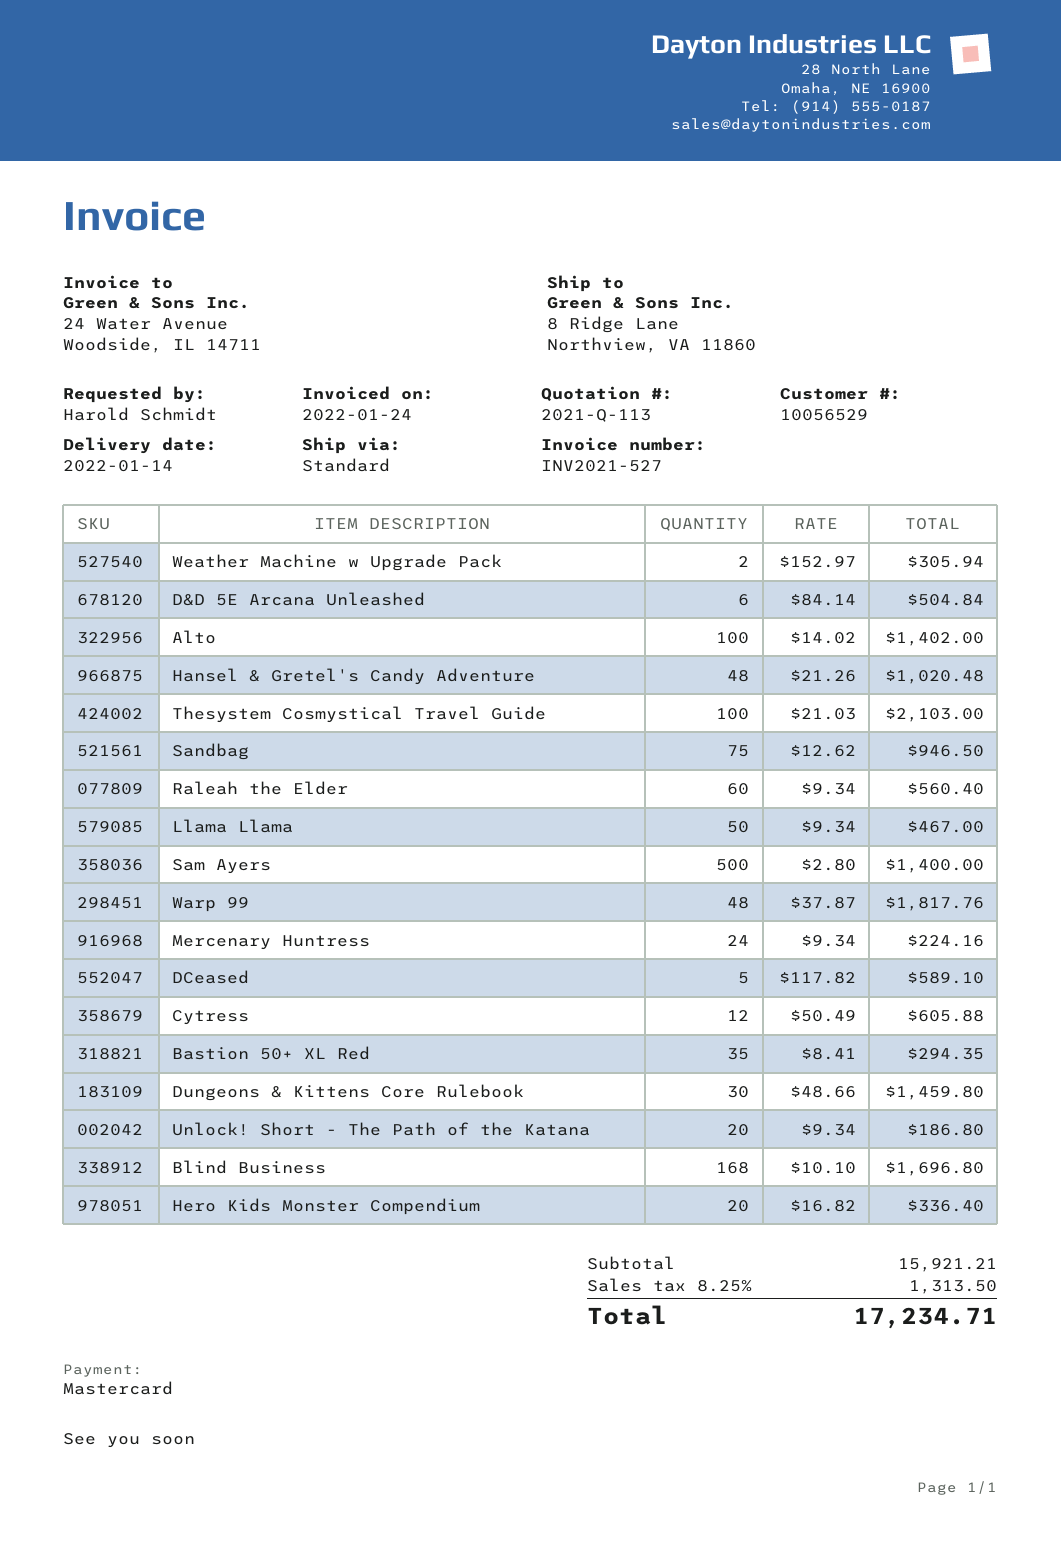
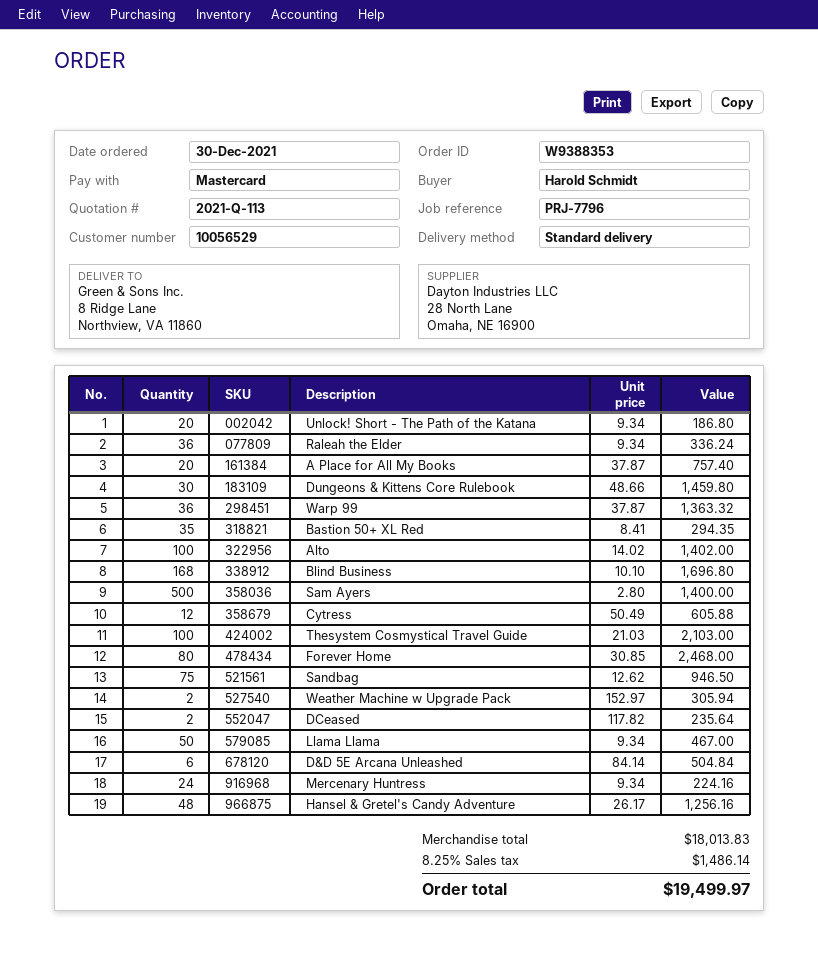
Hansel & Gretel's Candy Adventure: 48 x 21.26 = 1020.48 -> 48 x 26.17 = 1256.16
Raleah the Elder: 60 x 9.34 = 560.40 -> 36 x 9.34 = 336.24
Warp 99: 48 x 37.87 = 1817.76 -> 36 x 37.87 = 1363.32
DCeased: 5 x 117.82 = 589.10 -> 2 x 117.82 = 235.64
Hero Kids Monster Compendium: 20 x 16.82 = 336.40 -> none
A Place for All My Books: none -> 20 x 37.87 = 757.40
Forever Home: none -> 80 x 30.85 = 2468.00
subtotal: 15921.21 -> 18013.83
tax: 8.25% = 1313.50 -> 8.25% = 1486.14
total: 17234.71 -> 19499.97

